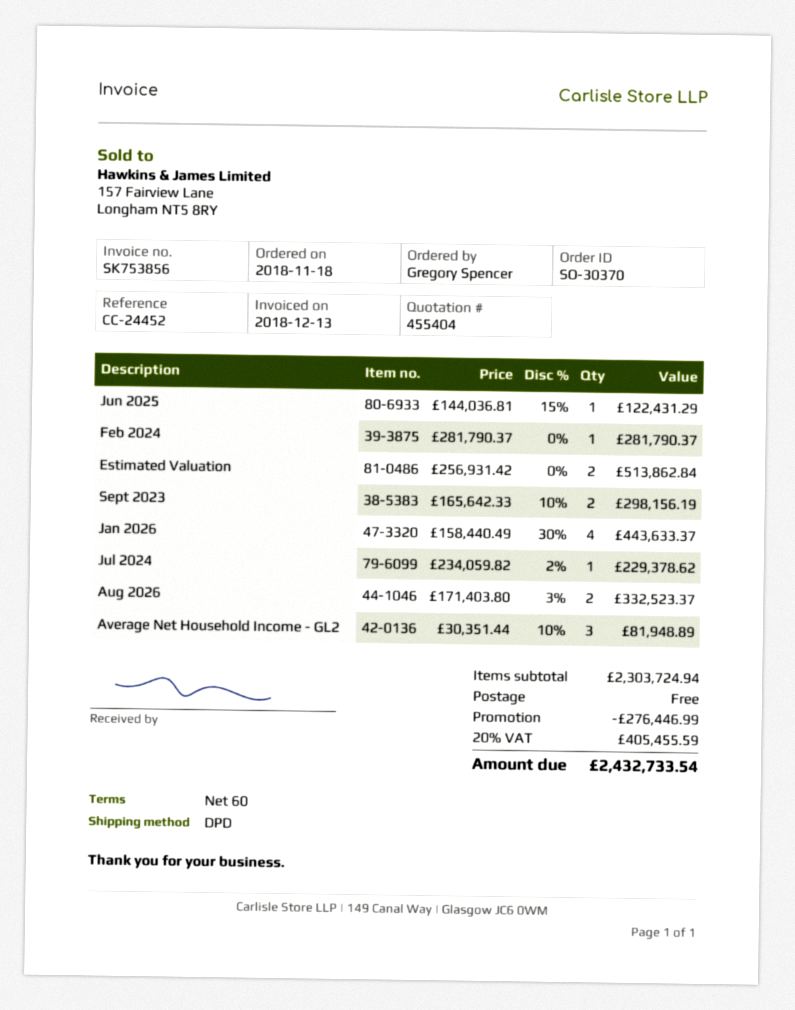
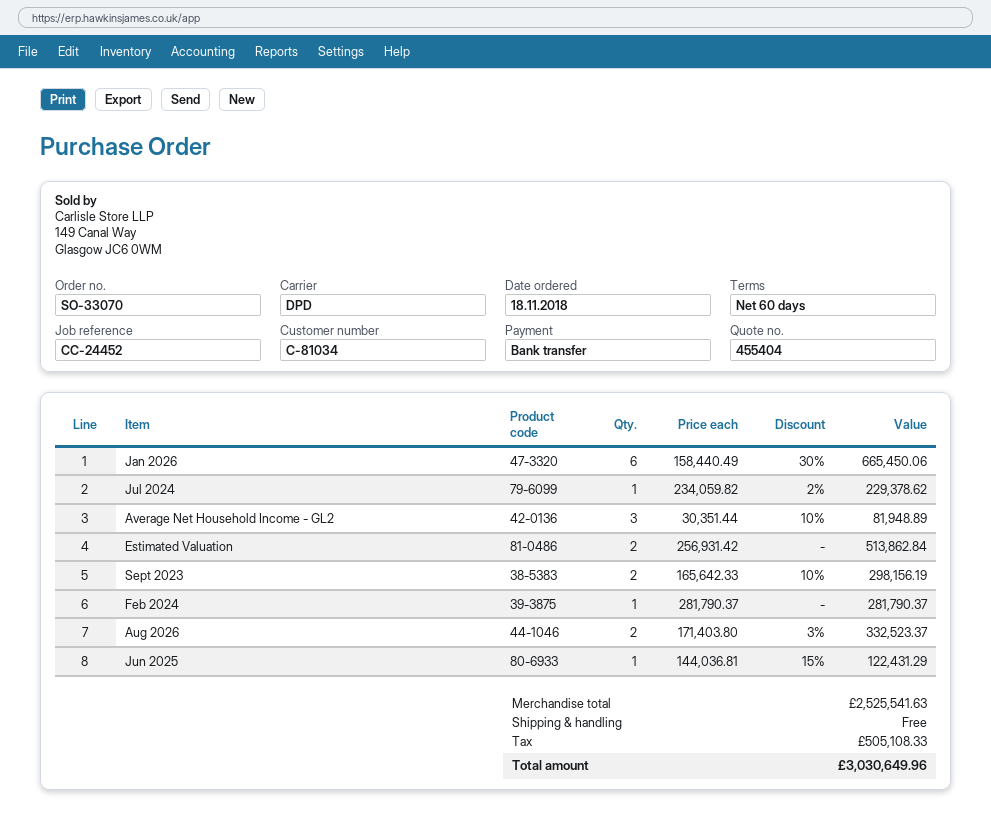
order number: SO-30370 -> SO-33070
Jan 2026: 4 x 158440.49 - 30% = 443633.37 -> 6 x 158440.49 - 30% = 665450.06
subtotal: 2303724.94 -> 2525541.63
discount: 276446.99 -> none
tax: 405455.59 -> 505108.33
total: 2432733.54 -> 3030649.96

